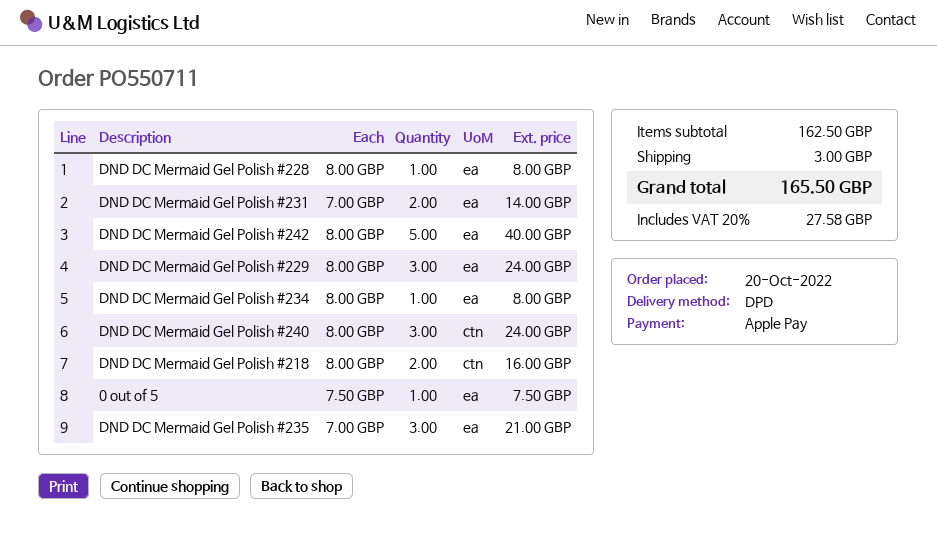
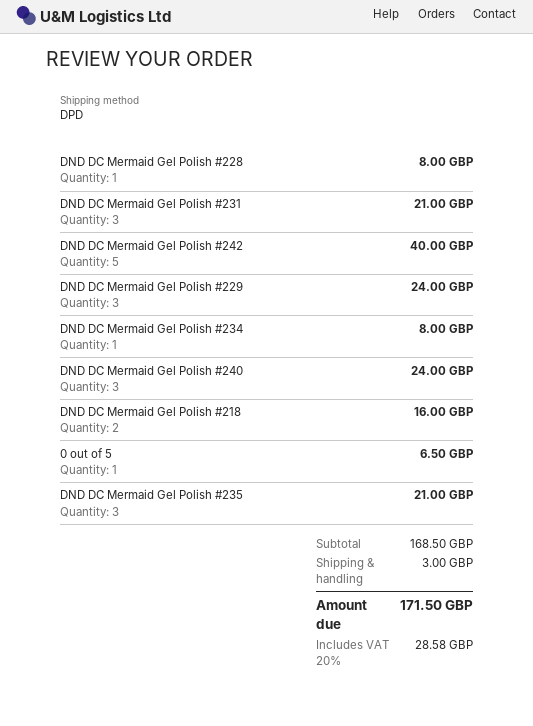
DND DC Mermaid Gel Polish #231: 2 for 14.00 -> 3 for 21.00
0 out of 5: 1 for 7.50 -> 1 for 6.50
subtotal: 162.50 -> 168.50
tax: 20% = 27.58 -> 20% = 28.58
total: 165.50 -> 171.50

